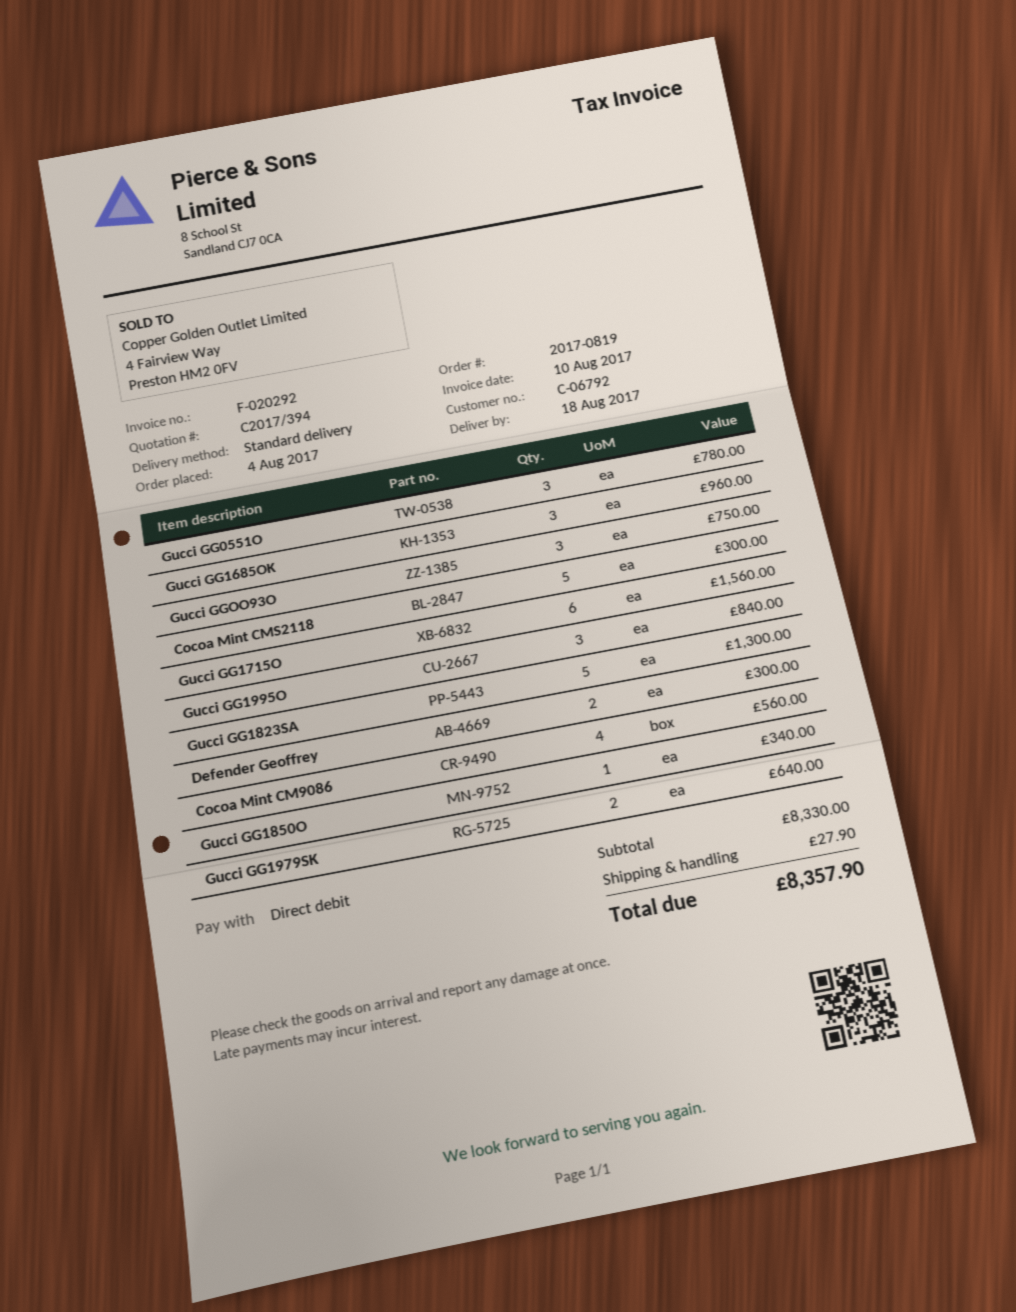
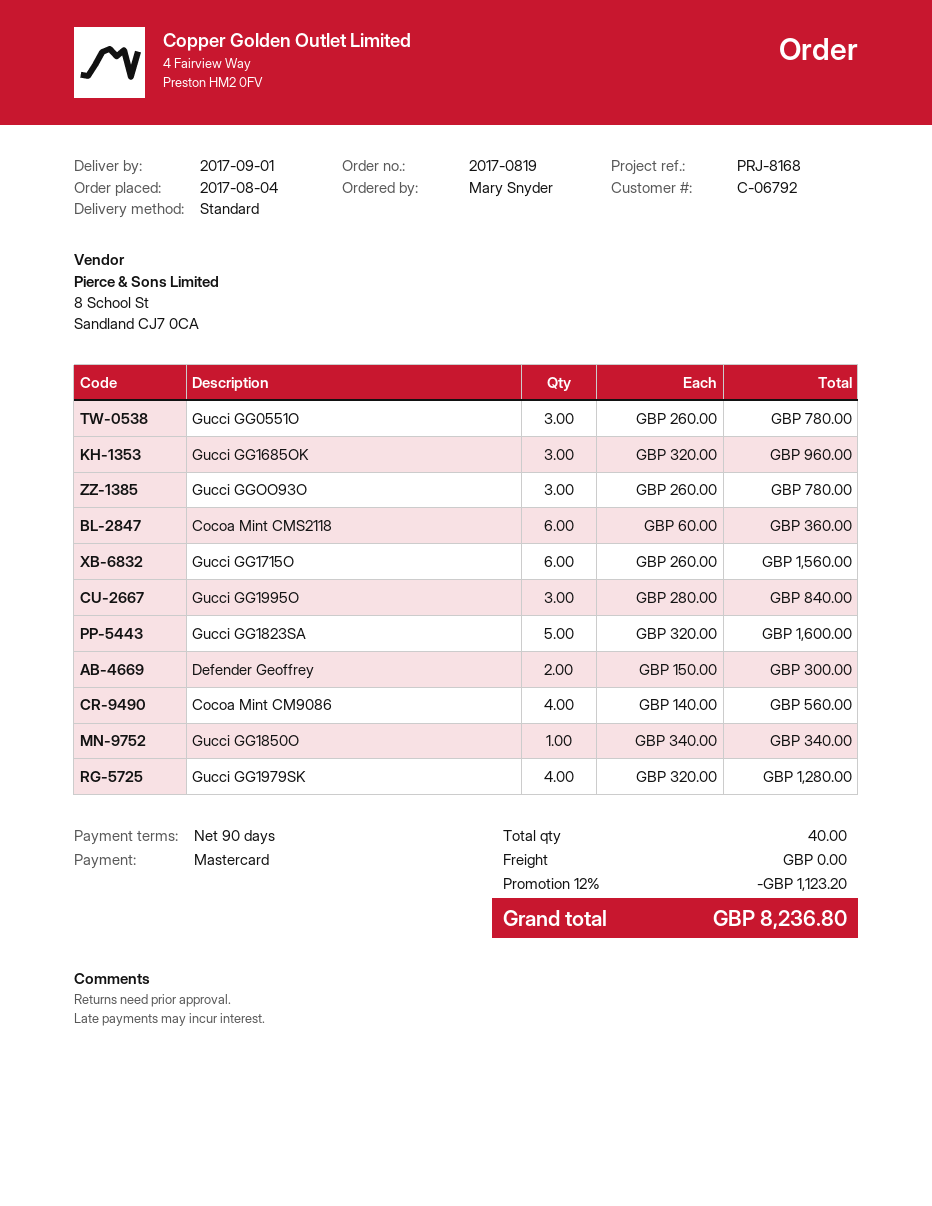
delivery date: 2017-08-18 -> 2017-09-01
payment method: direct debit -> Mastercard
Gucci GGOO93O: 3 for 750.00 -> 3 for 780.00
Cocoa Mint CMS2118: 5 for 300.00 -> 6 for 360.00
Gucci GG1823SA: 5 for 1300.00 -> 5 for 1600.00
Gucci GG1979SK: 2 for 640.00 -> 4 for 1280.00
discount: none -> 12% = 1123.20
shipping: 27.90 -> 0.00
total: 8357.90 -> 8236.80

